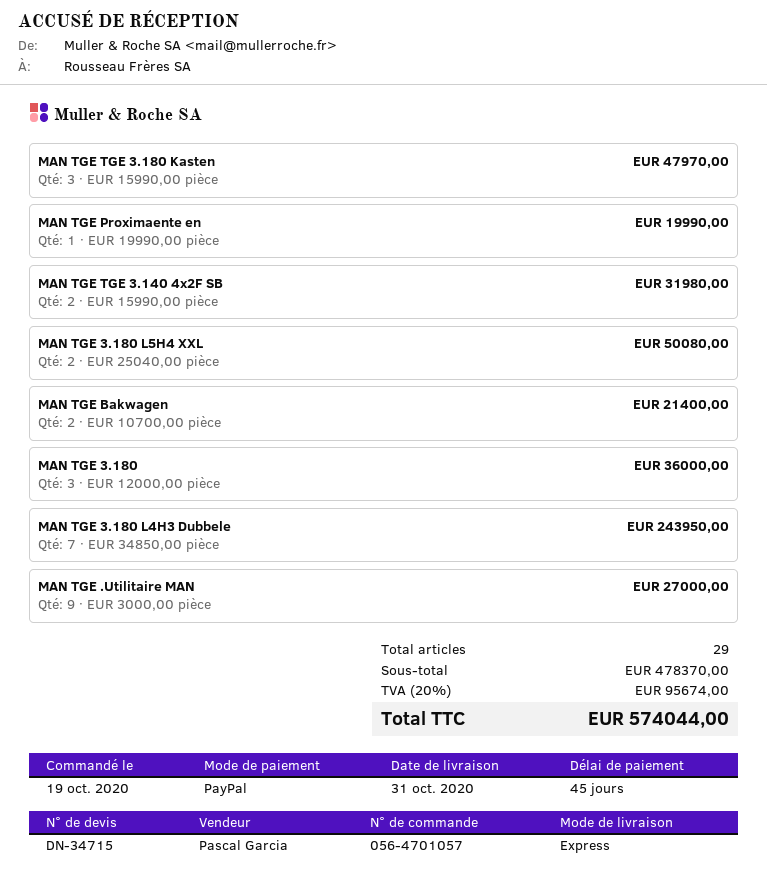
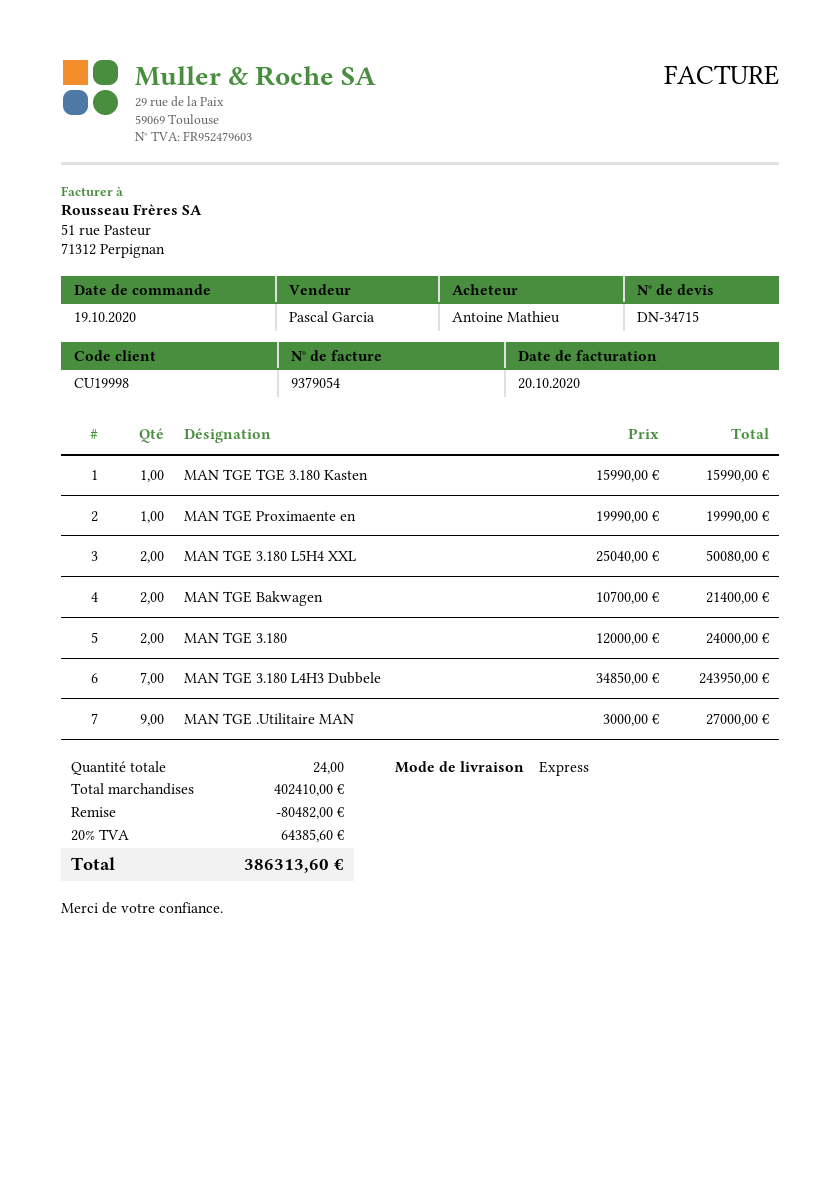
MAN TGE TGE 3.180 Kasten: 3 x 15990.00 = 47970.00 -> 1 x 15990.00 = 15990.00
MAN TGE TGE 3.140 4x2F SB: 2 x 15990.00 = 31980.00 -> none
MAN TGE 3.180: 3 x 12000.00 = 36000.00 -> 2 x 12000.00 = 24000.00
total quantity: 29 -> 24
subtotal: 478370.00 -> 402410.00
discount: none -> 80482.00
tax: 20% = 95674.00 -> 20% = 64385.60
total: 574044.00 -> 386313.60

